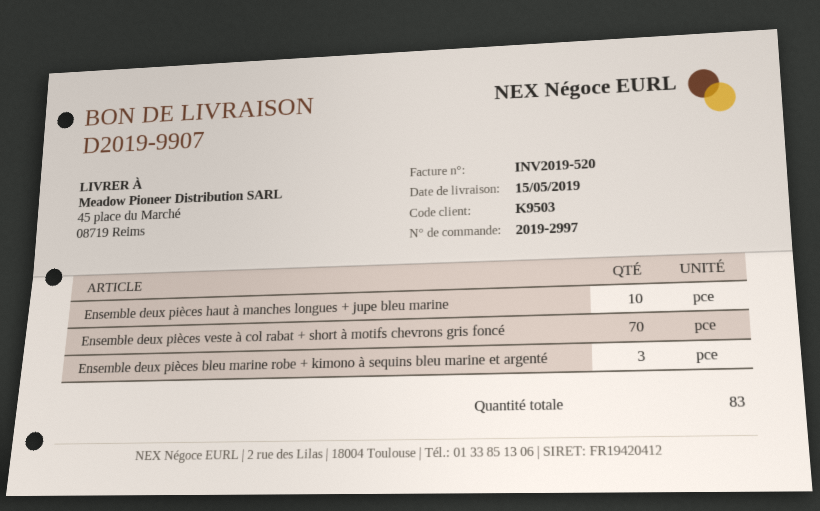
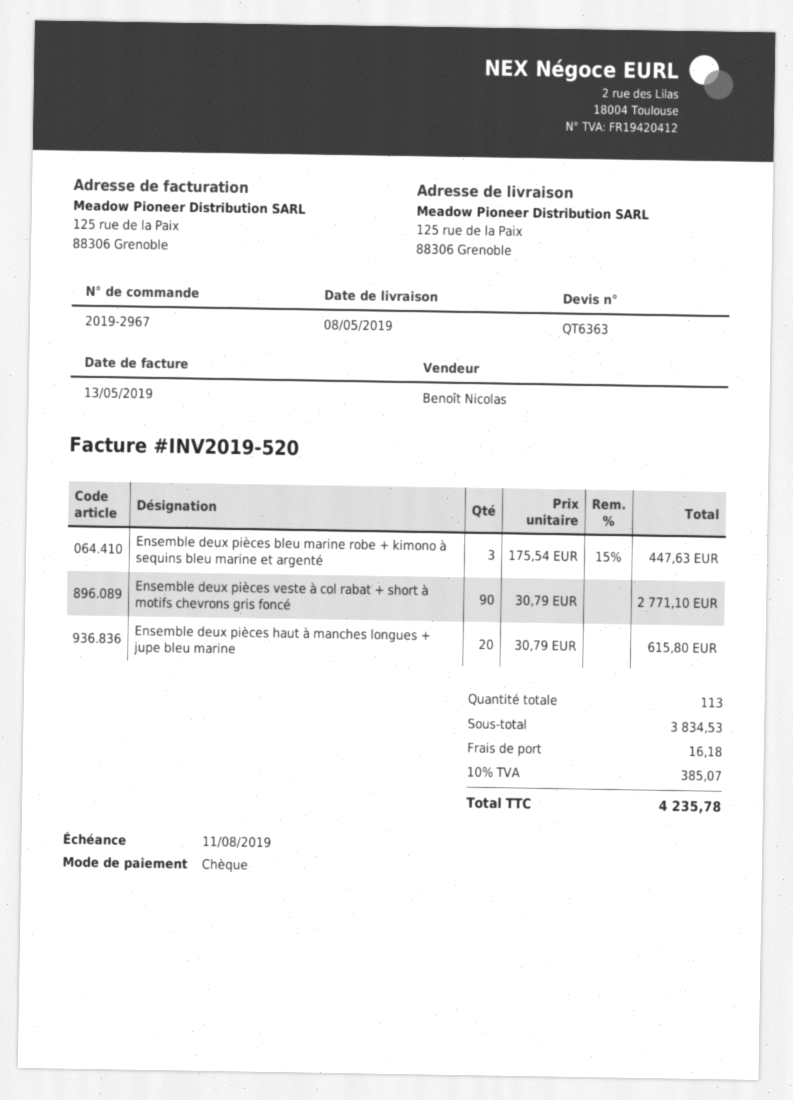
order number: 2019-2997 -> 2019-2967
delivery date: 2019-05-15 -> 2019-05-08
ship to: 45 place du Marché, 08719 Reims -> 125 rue de la Paix, 88306 Grenoble
Ensemble deux pièces haut à manches longues + jupe bleu marine: 10 -> 20
Ensemble deux pièces veste à col rabat + short à motifs chevrons gris foncé: 70 -> 90
total quantity: 83 -> 113

